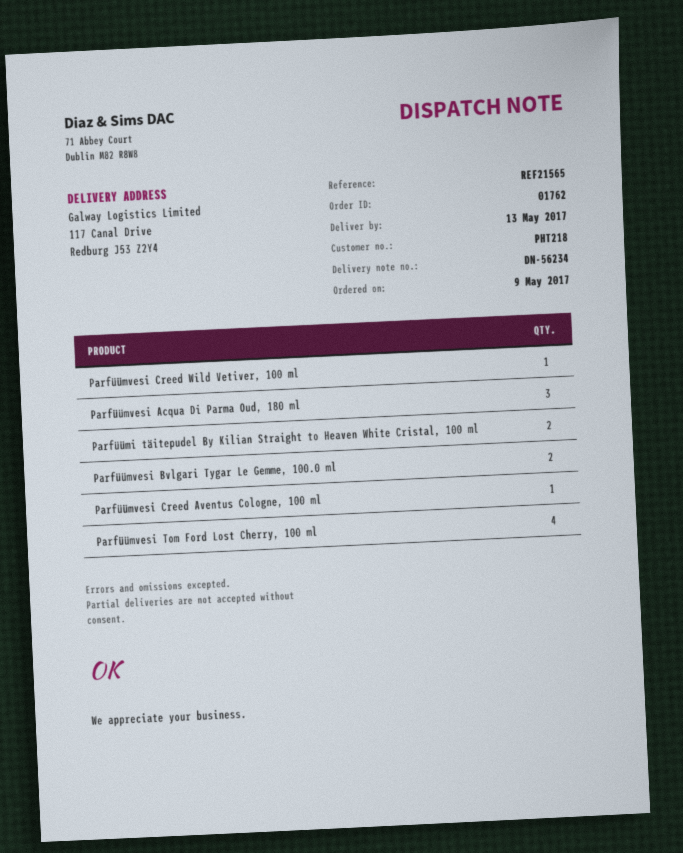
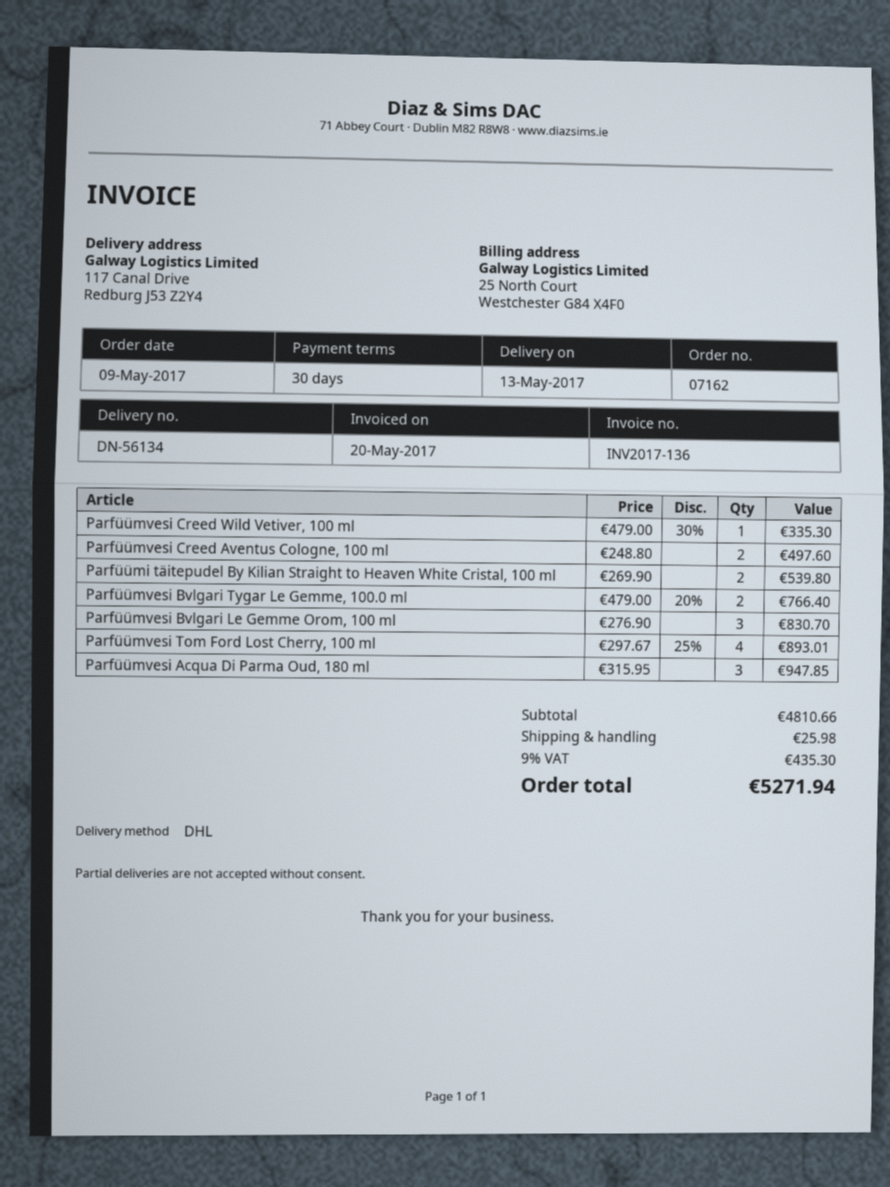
order number: 01762 -> 07162
delivery note number: DN-56234 -> DN-56134
Parfüümvesi Creed Aventus Cologne, 100 ml: 1 -> 2
Parfüümvesi Bvlgari Le Gemme Orom, 100 ml: none -> 3

